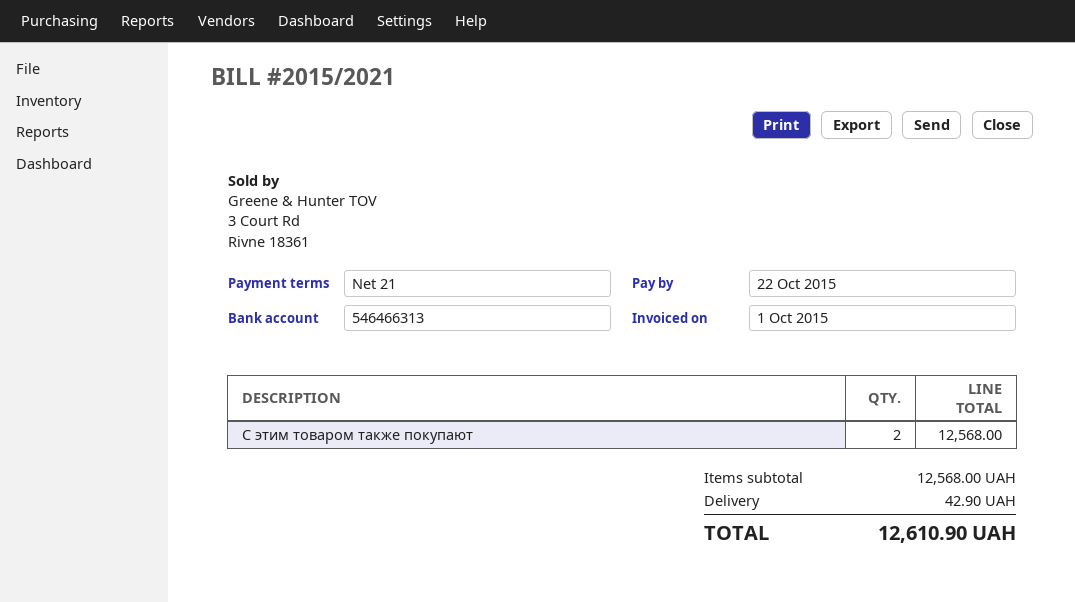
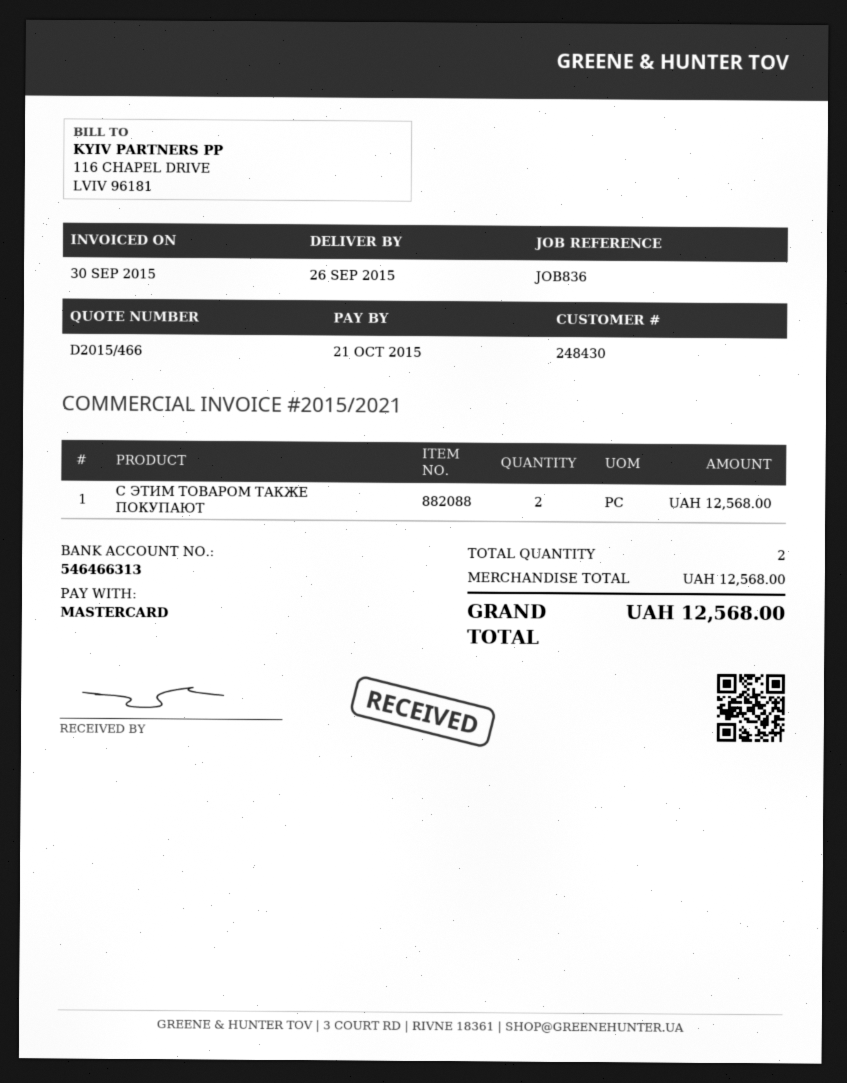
invoice date: 2015-10-01 -> 2015-09-30
due date: 2015-10-22 -> 2015-10-21
shipping: 42.90 -> none
total: 12610.90 -> 12568.00

